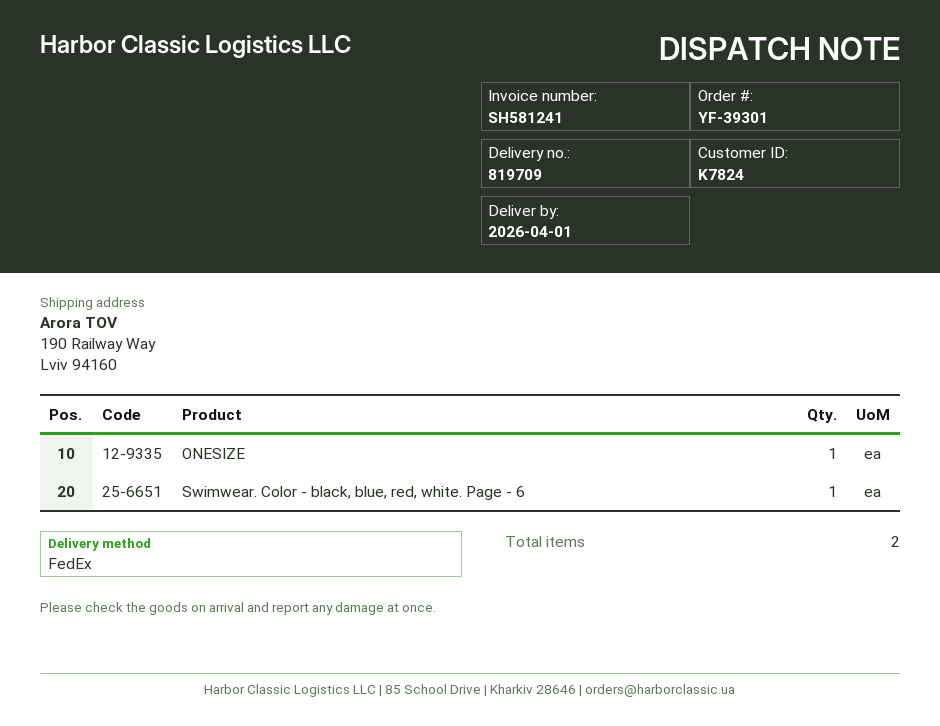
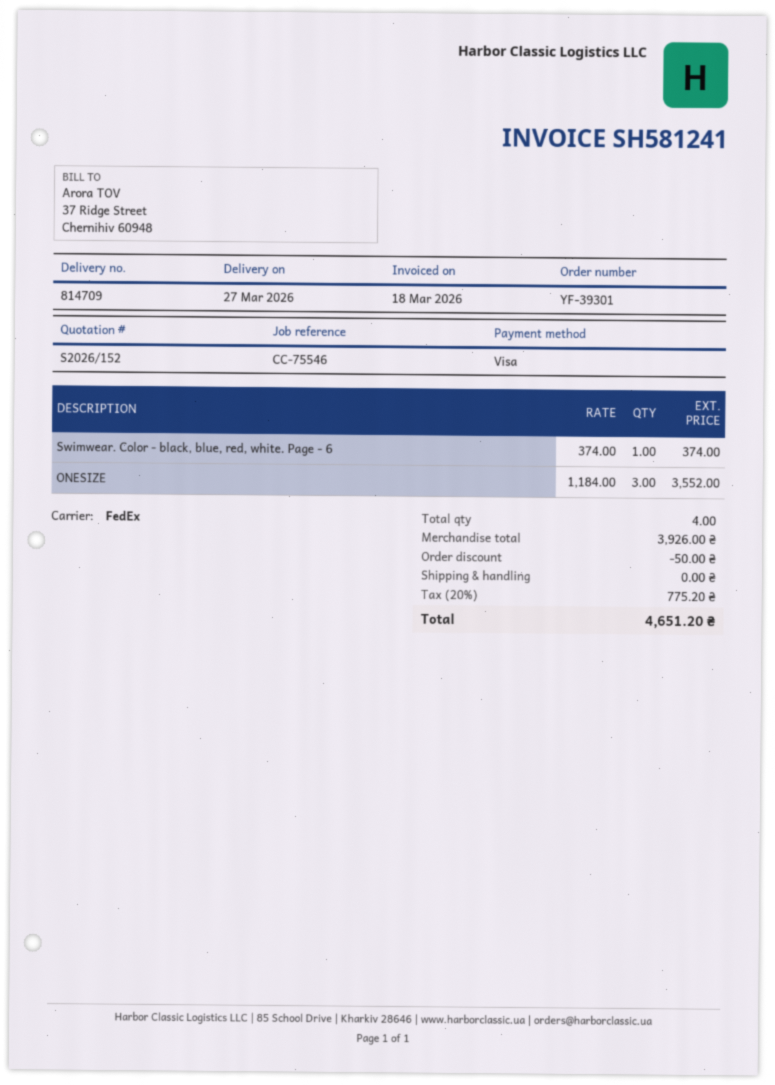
delivery note number: 819709 -> 814709
delivery date: 2026-04-01 -> 2026-03-27
ONESIZE: 1 -> 3
total quantity: 2 -> 4

